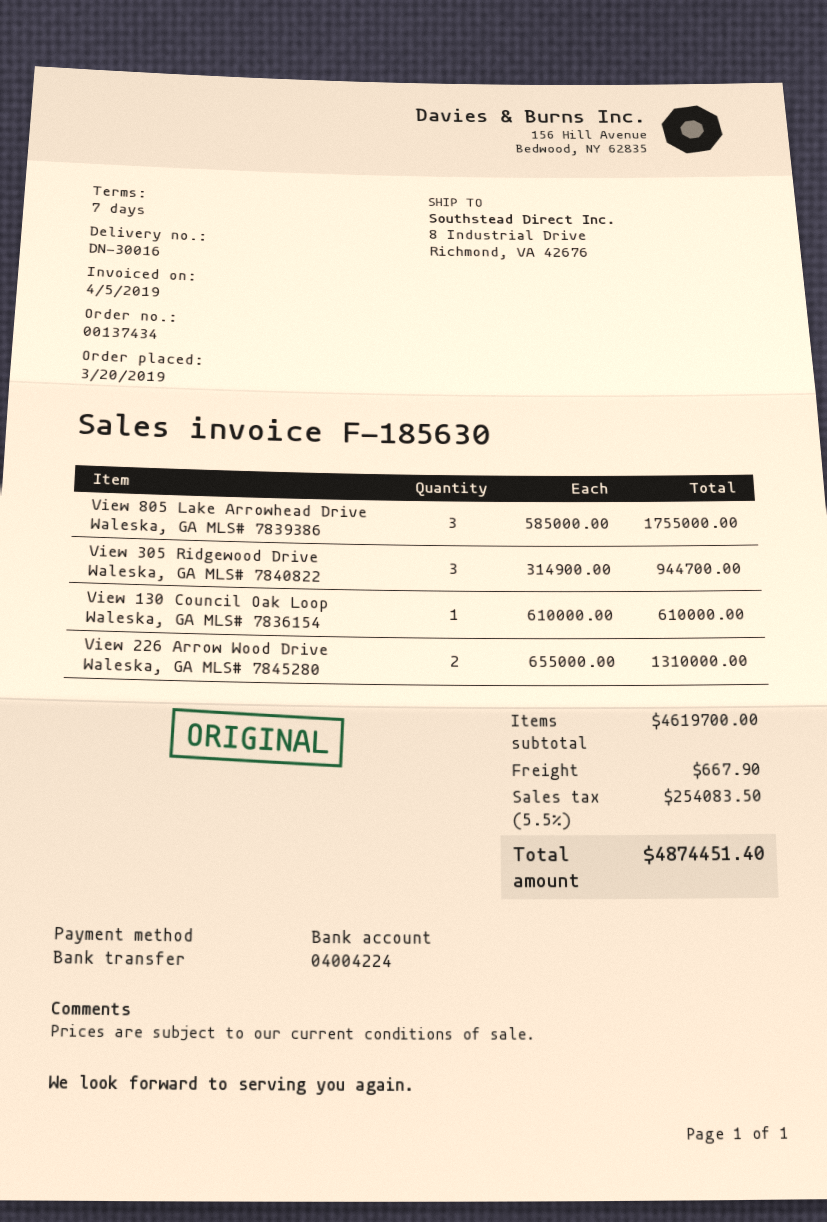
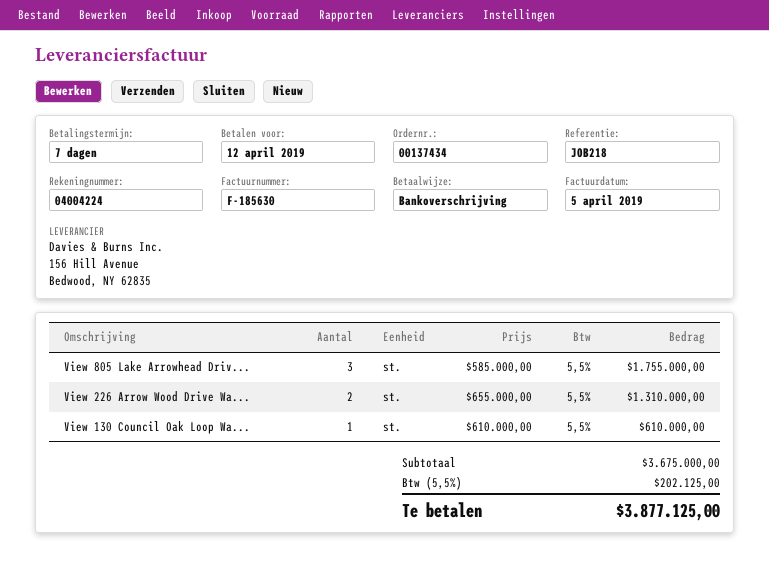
View 305 Ridgewood Drive Waleska, GA MLS# 7840822: 3 x 314900.00 = 944700.00 -> none
subtotal: 4619700.00 -> 3675000.00
shipping: 667.90 -> none
tax: 5.5% = 254083.50 -> 5.5% = 202125.00
total: 4874451.40 -> 3877125.00

